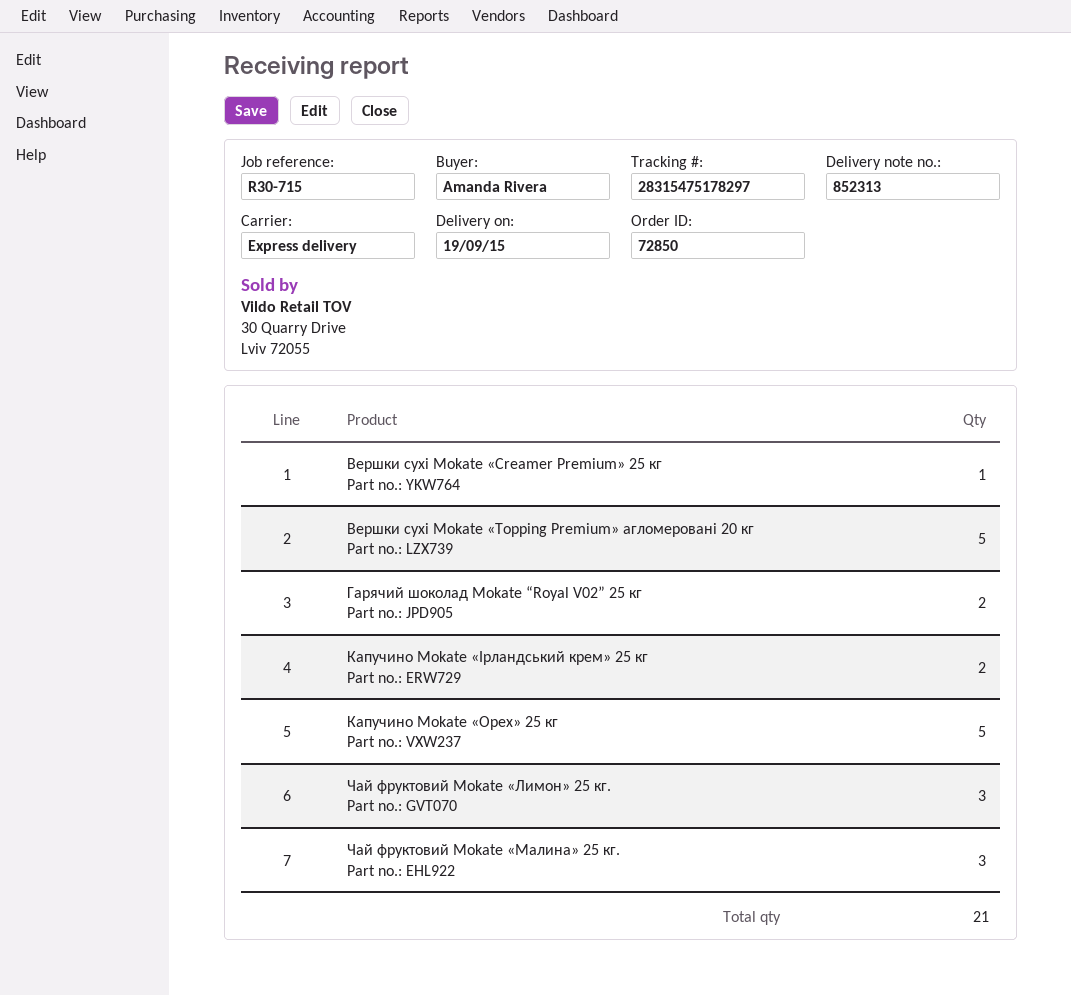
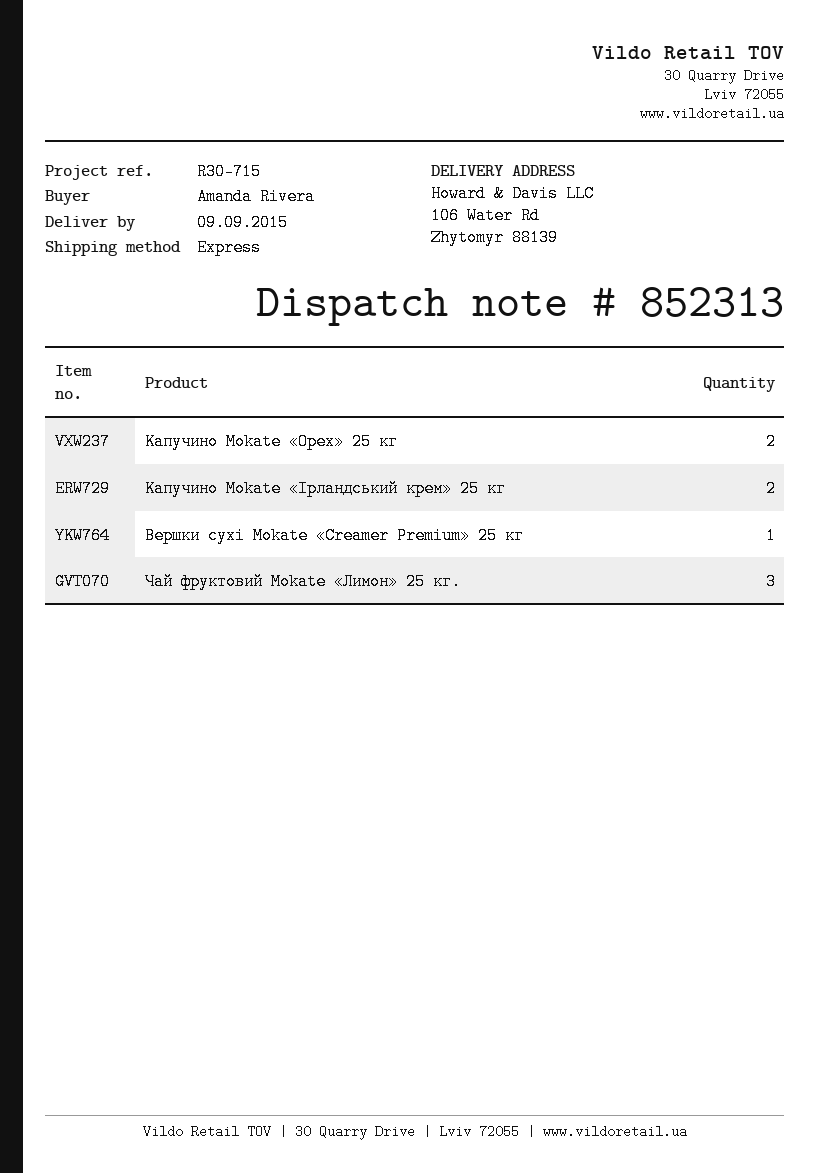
delivery date: 2015-09-19 -> 2015-09-09
Вершки сухі Mokate «Topping Premium» агломеровані 20 кг: 5 -> none
Гарячий шоколад Mokate “Royal V02” 25 кг: 2 -> none
Капучино Mokate «Орех» 25 кг: 5 -> 2
Чай фруктовий Mokate «Малина» 25 кг.: 3 -> none

